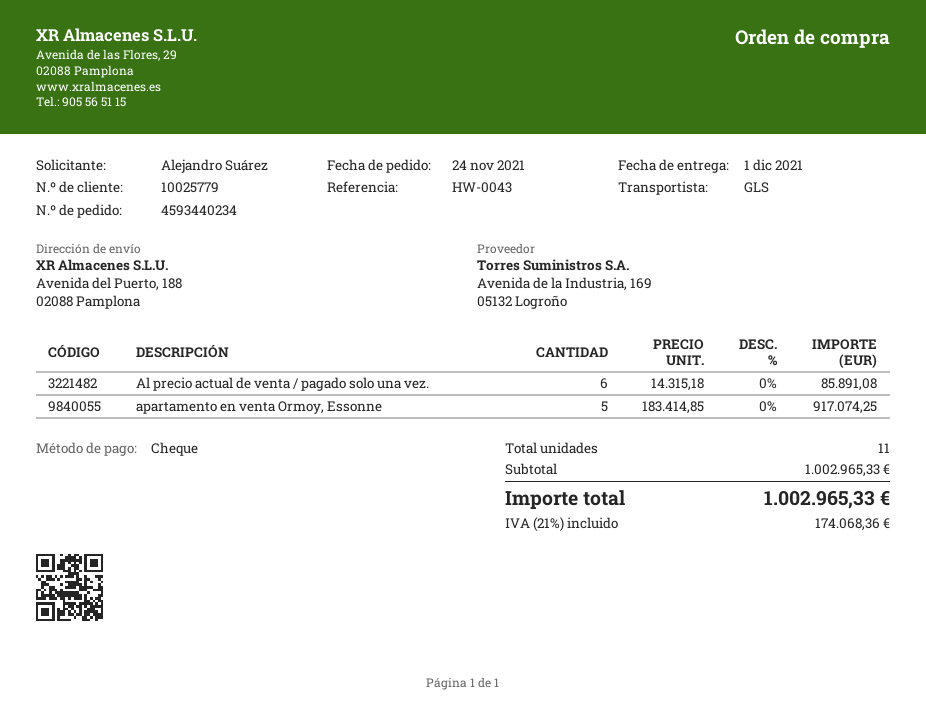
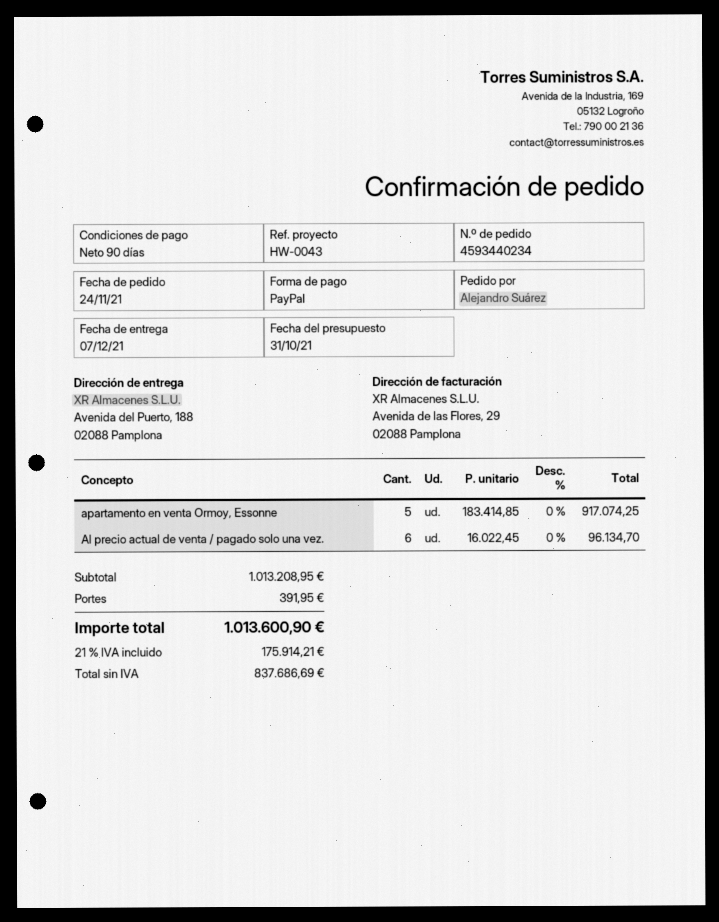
delivery date: 2021-12-01 -> 2021-12-07
payment method: cheque -> PayPal
Al precio actual de venta / pagado solo una vez.: 6 x 14315.18 = 85891.08 -> 6 x 16022.45 = 96134.70
subtotal: 1002965.33 -> 1013208.95
shipping: none -> 391.95
tax: 21% = 174068.36 -> 21% = 175914.21
total: 1002965.33 -> 1013600.90

